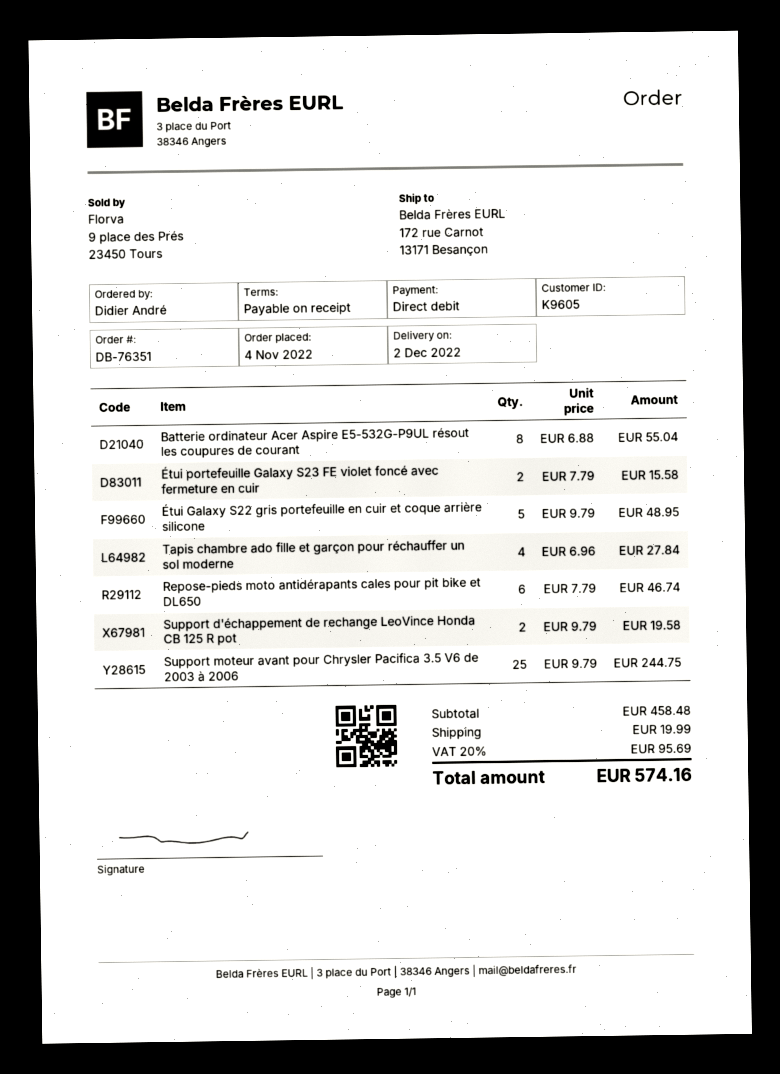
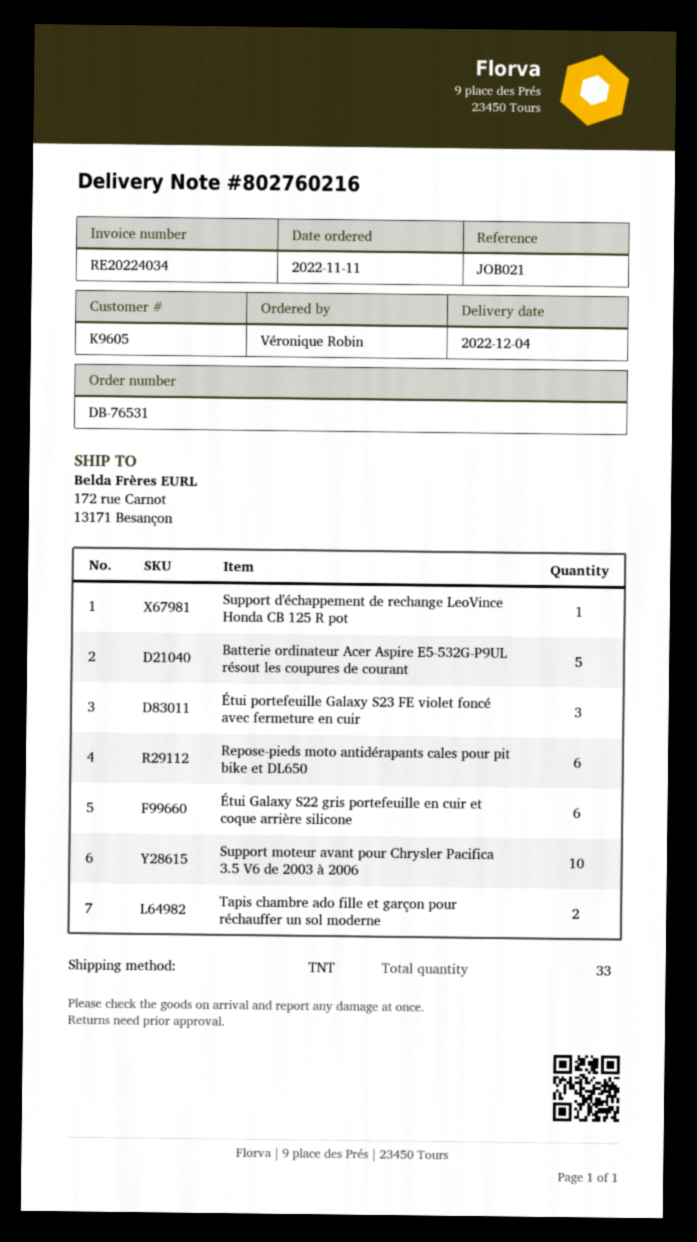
order number: DB-76351 -> DB-76531
order date: 2022-11-04 -> 2022-11-11
delivery date: 2022-12-02 -> 2022-12-04
ordered by: Didier André -> Véronique Robin
Batterie ordinateur Acer Aspire E5-532G-P9UL résout les coupures de courant: 8 -> 5
Étui portefeuille Galaxy S23 FE violet foncé avec fermeture en cuir: 2 -> 3
Étui Galaxy S22 gris portefeuille en cuir et coque arrière silicone: 5 -> 6
Tapis chambre ado fille et garçon pour réchauffer un sol moderne: 4 -> 2
Support d'échappement de rechange LeoVince Honda CB 125 R pot: 2 -> 1
Support moteur avant pour Chrysler Pacifica 3.5 V6 de 2003 à 2006: 25 -> 10

